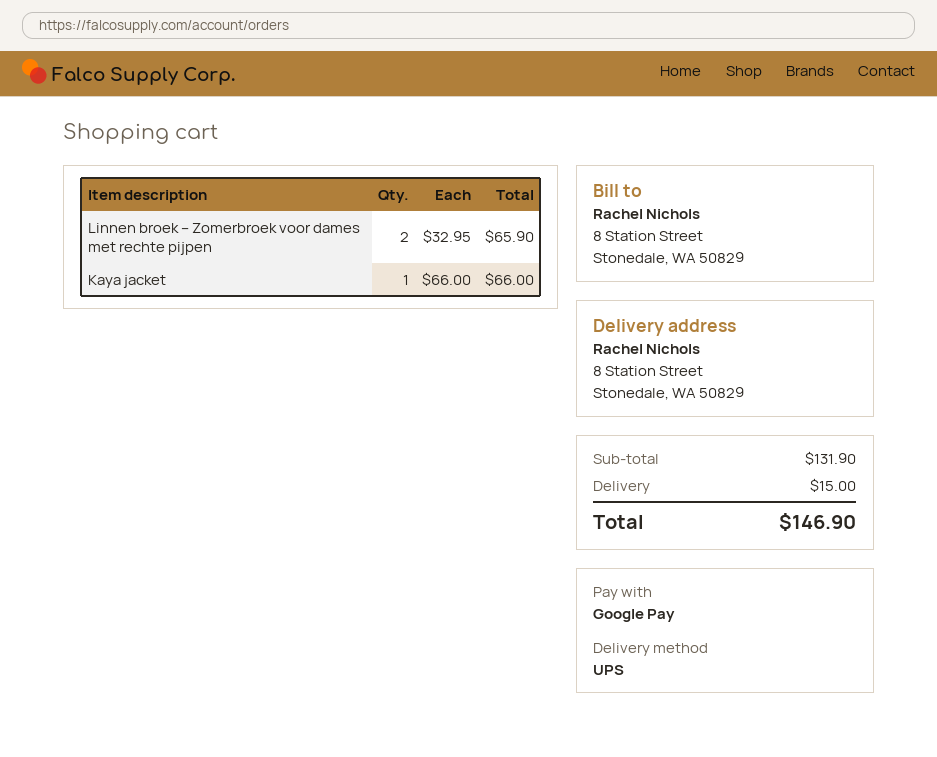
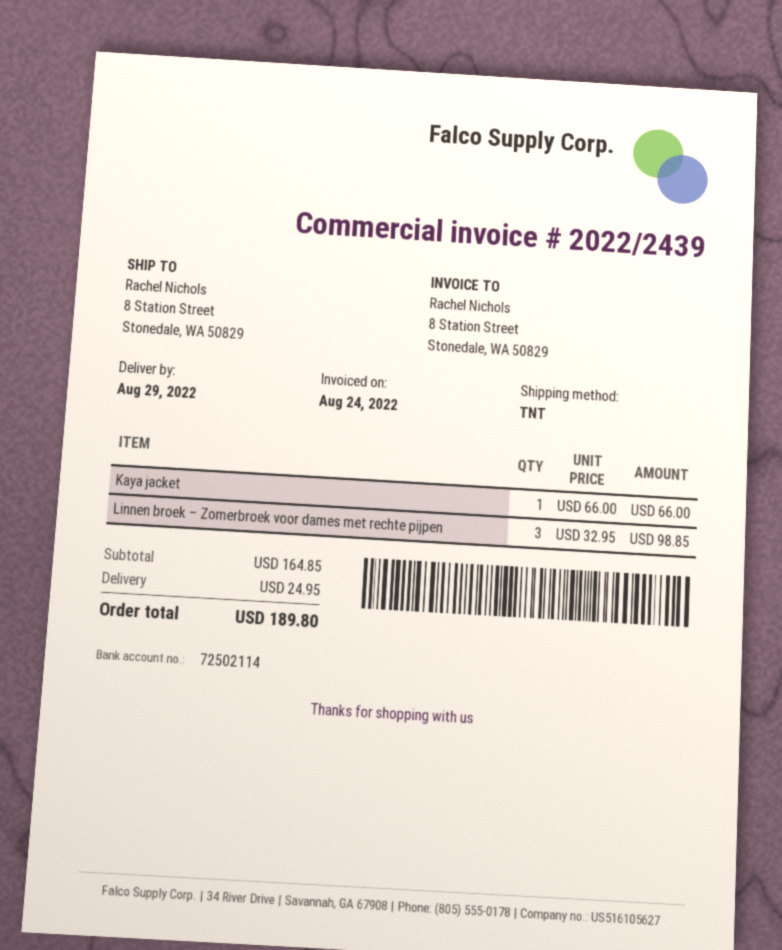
shipping method: UPS -> TNT
Linnen broek – Zomerbroek voor dames met rechte pijpen: 2 x 32.95 = 65.90 -> 3 x 32.95 = 98.85
subtotal: 131.90 -> 164.85
shipping: 15.00 -> 24.95
total: 146.90 -> 189.80

